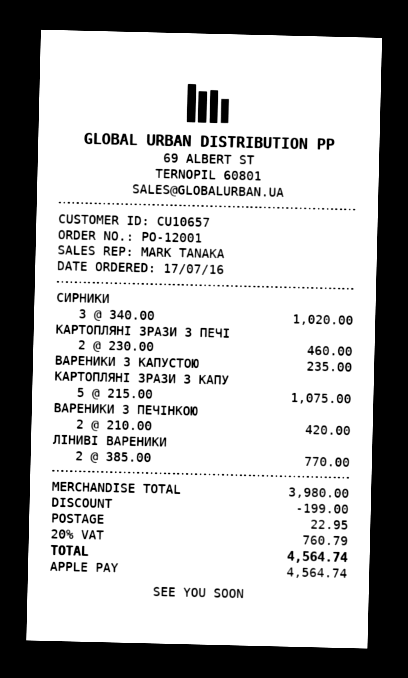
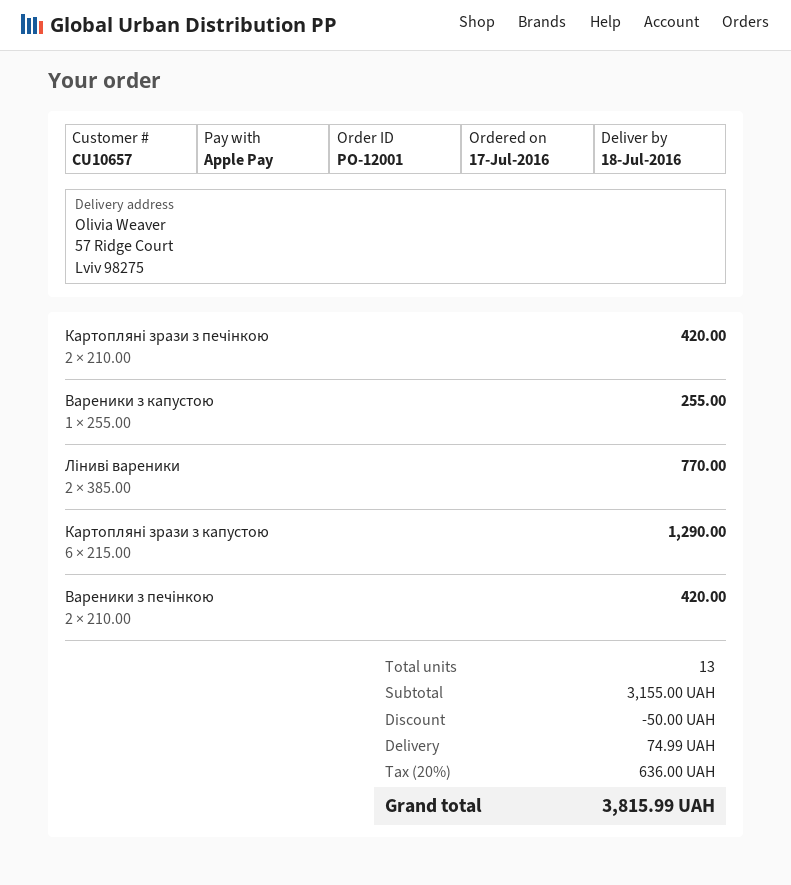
СИРНИКИ: 3 x 340.00 = 1020.00 -> none
КАРТОПЛЯНІ ЗРАЗИ З ПЕЧІ: 2 x 230.00 = 460.00 -> 2 x 210.00 = 420.00
ВАРЕНИКИ З КАПУСТОЮ: 1 x 235.00 = 235.00 -> 1 x 255.00 = 255.00
КАРТОПЛЯНІ ЗРАЗИ З КАПУ: 5 x 215.00 = 1075.00 -> 6 x 215.00 = 1290.00
subtotal: 3980.00 -> 3155.00
discount: 199.00 -> 50.00
shipping: 22.95 -> 74.99
tax: 20% = 760.79 -> 20% = 636.00
total: 4564.74 -> 3815.99

